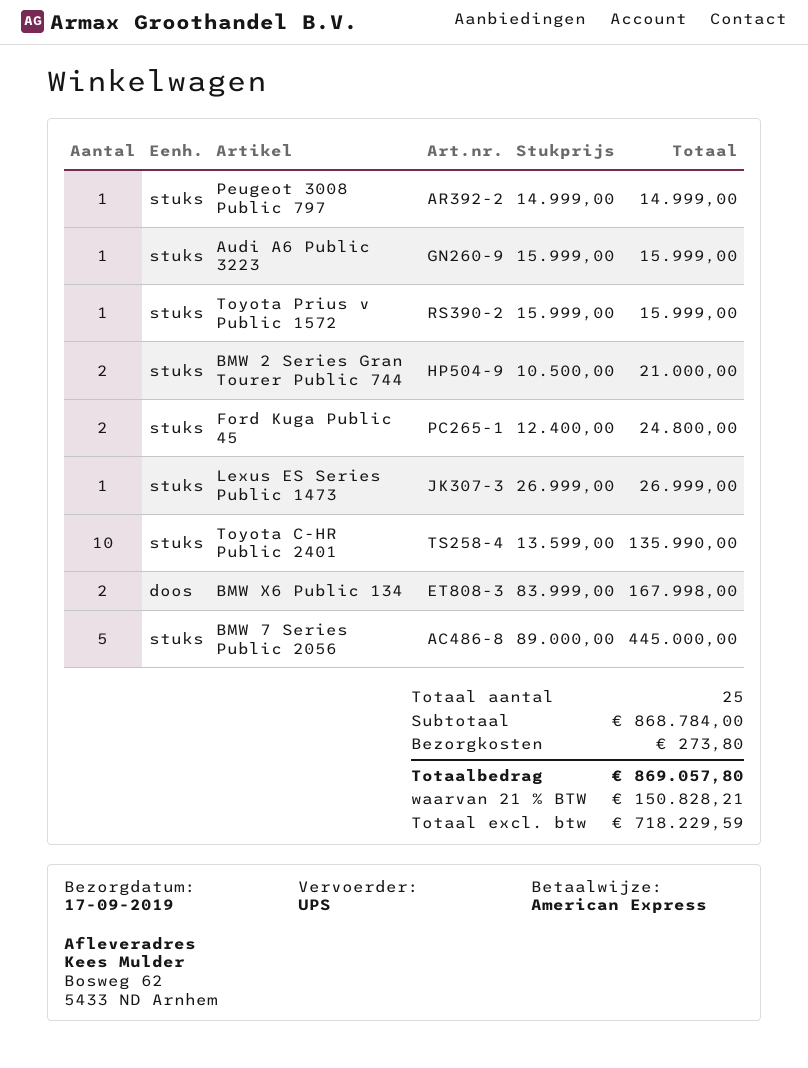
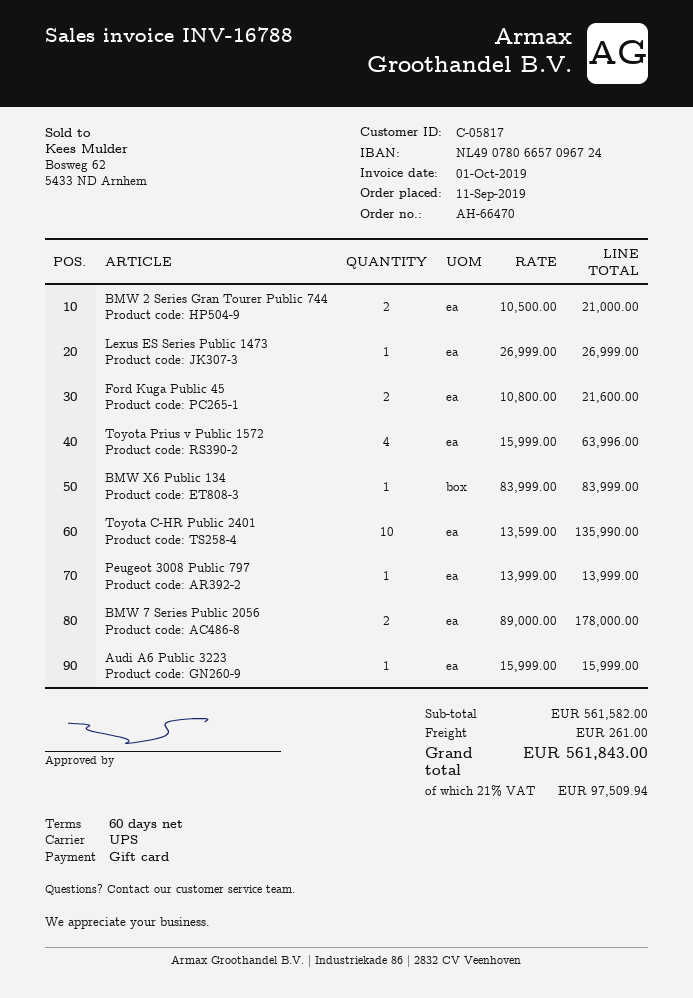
payment method: American Express -> gift card
Peugeot 3008 Public 797: 1 x 14999.00 = 14999.00 -> 1 x 13999.00 = 13999.00
Toyota Prius v Public 1572: 1 x 15999.00 = 15999.00 -> 4 x 15999.00 = 63996.00
Ford Kuga Public 45: 2 x 12400.00 = 24800.00 -> 2 x 10800.00 = 21600.00
BMW X6 Public 134: 2 x 83999.00 = 167998.00 -> 1 x 83999.00 = 83999.00
BMW 7 Series Public 2056: 5 x 89000.00 = 445000.00 -> 2 x 89000.00 = 178000.00
subtotal: 868784.00 -> 561582.00
shipping: 273.80 -> 261.00
tax: 21% = 150828.21 -> 21% = 97509.94
total: 869057.80 -> 561843.00

